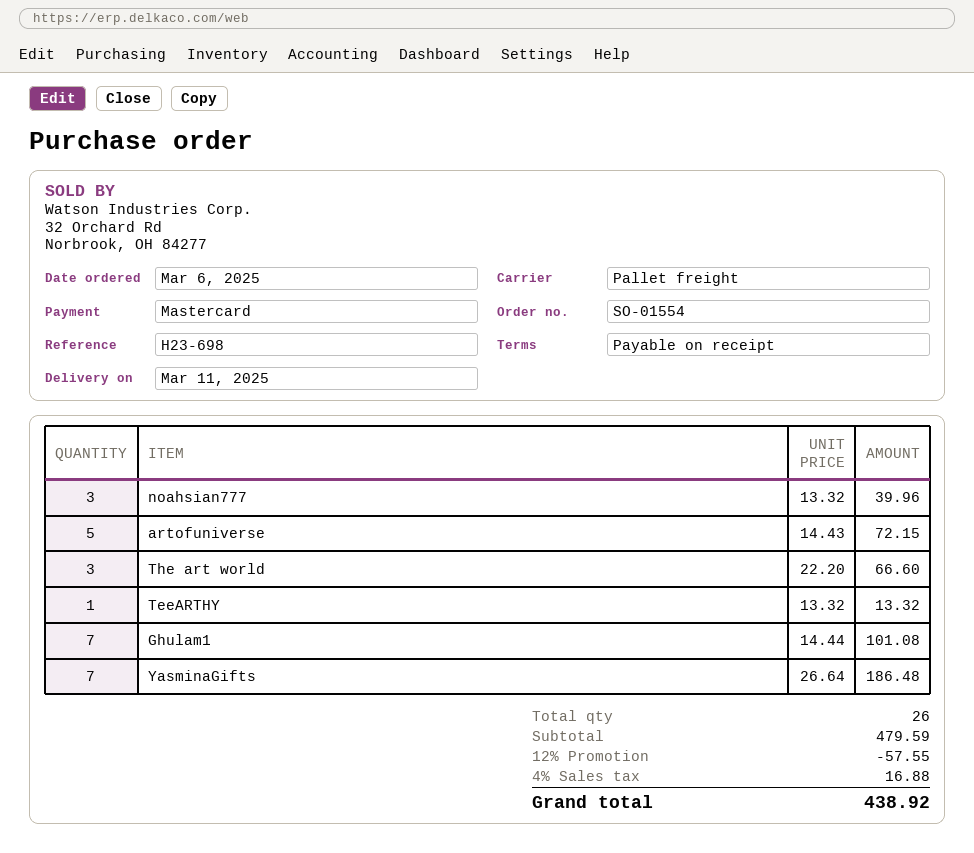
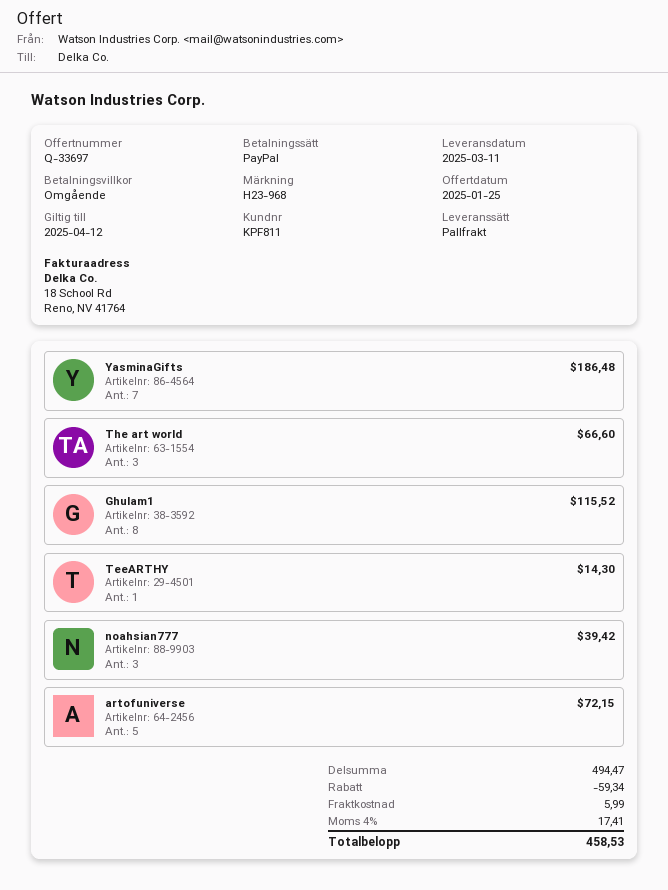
reference: H23-698 -> H23-968
payment method: Mastercard -> PayPal
noahsian777: 3 for 39.96 -> 3 for 39.42
TeeARTHY: 1 for 13.32 -> 1 for 14.30
Ghulam1: 7 for 101.08 -> 8 for 115.52
subtotal: 479.59 -> 494.47
discount: 57.55 -> 59.34
shipping: none -> 5.99
tax: 4% = 16.88 -> 4% = 17.41
total: 438.92 -> 458.53

